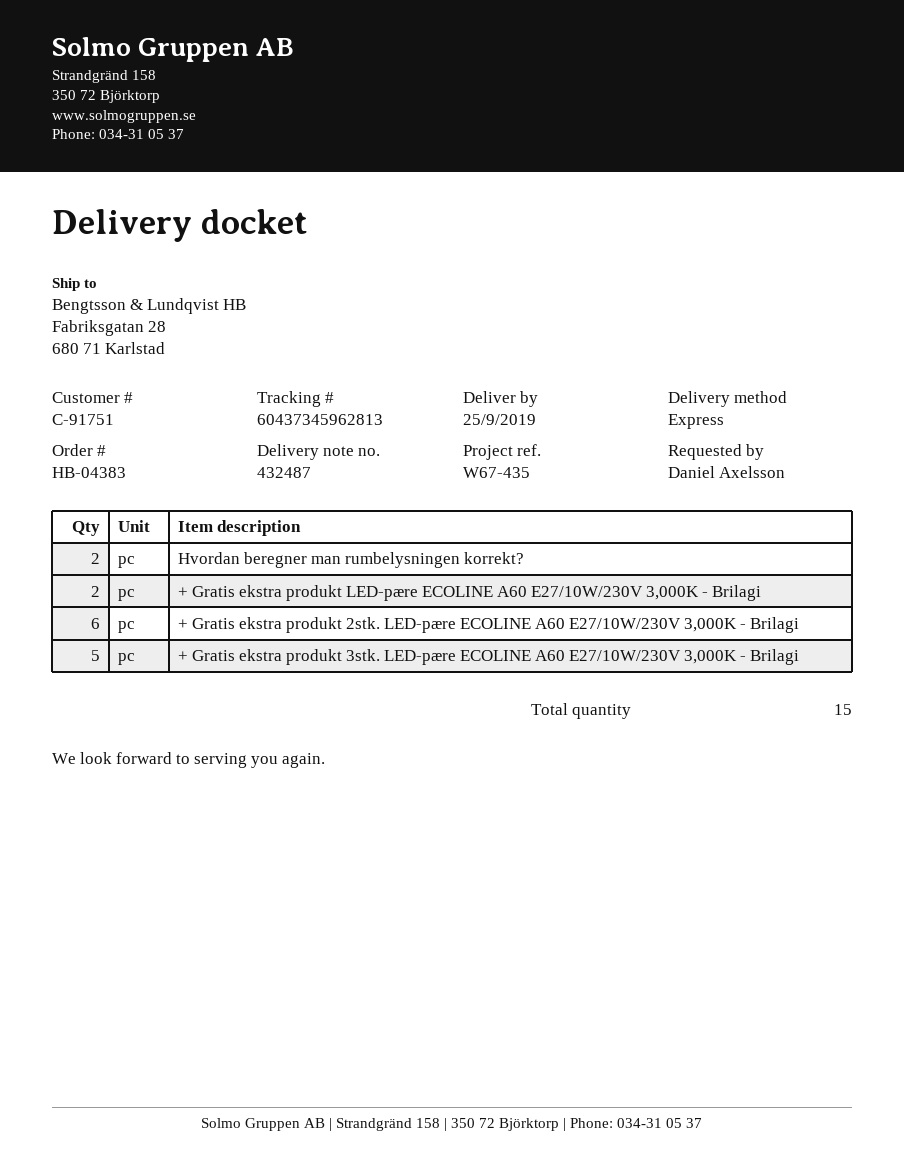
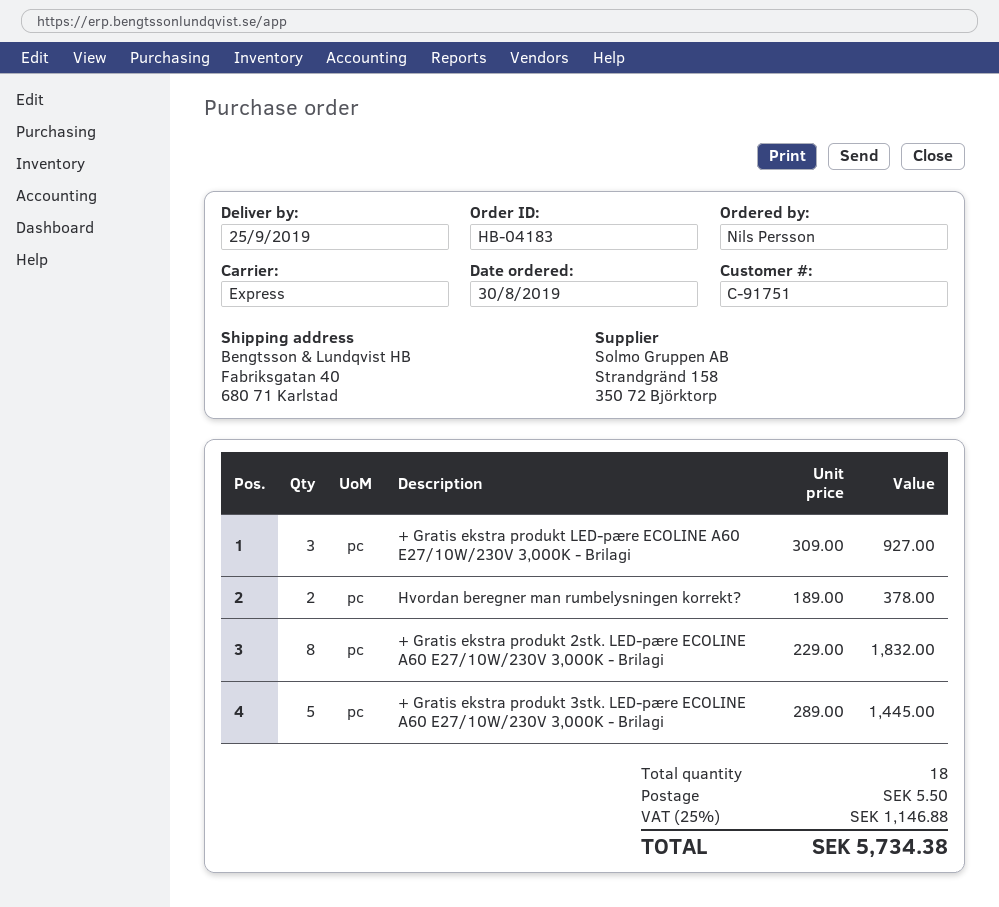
order number: HB-04383 -> HB-04183
ordered by: Daniel Axelsson -> Nils Persson
ship to: Fabriksgatan 28, 680 71 Karlstad -> Fabriksgatan 40, 680 71 Karlstad
+ Gratis ekstra produkt LED-pære ECOLINE A60 E27/10W/230V 3,000K - Brilagi: 2 -> 3
+ Gratis ekstra produkt 2stk. LED-pære ECOLINE A60 E27/10W/230V 3,000K - Brilagi: 6 -> 8
total quantity: 15 -> 18

